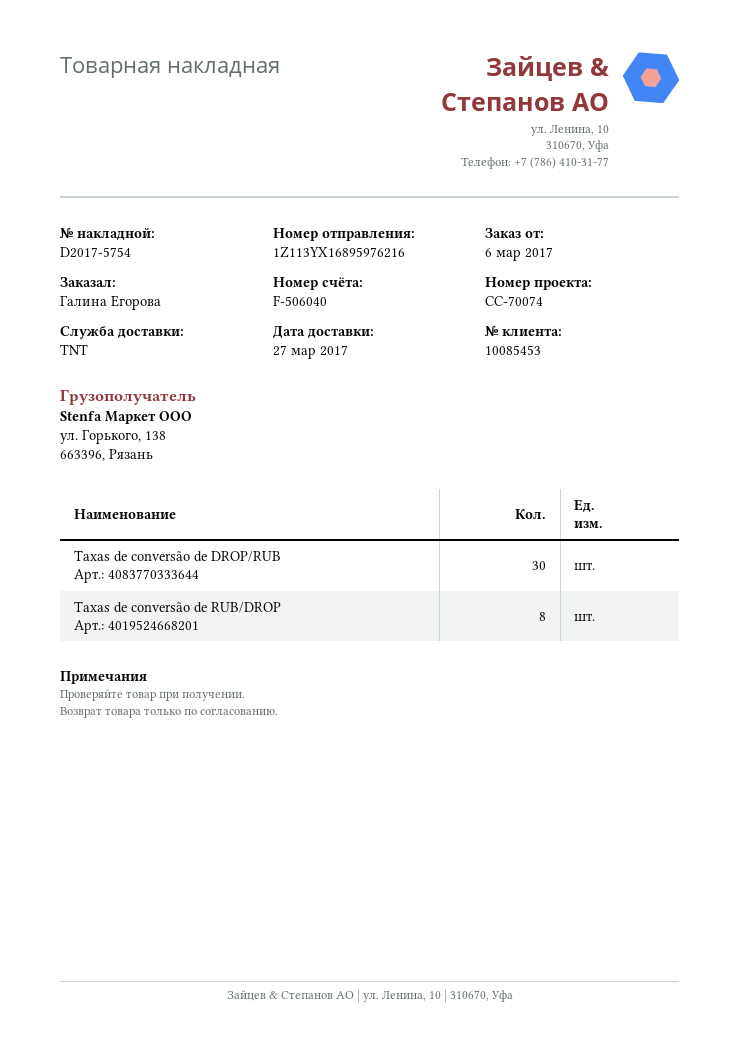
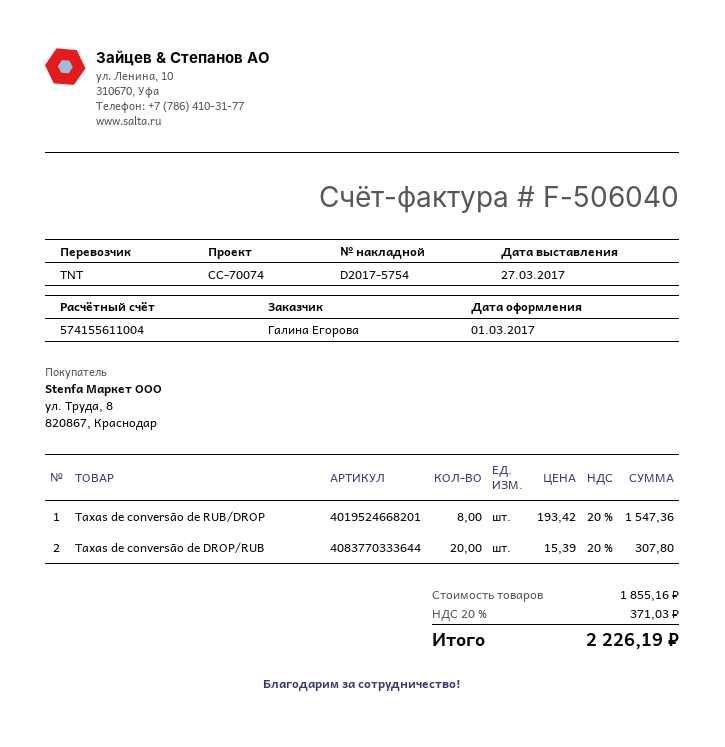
order date: 2017-03-06 -> 2017-03-01
Taxas de conversão de DROP/RUB: 30 -> 20

